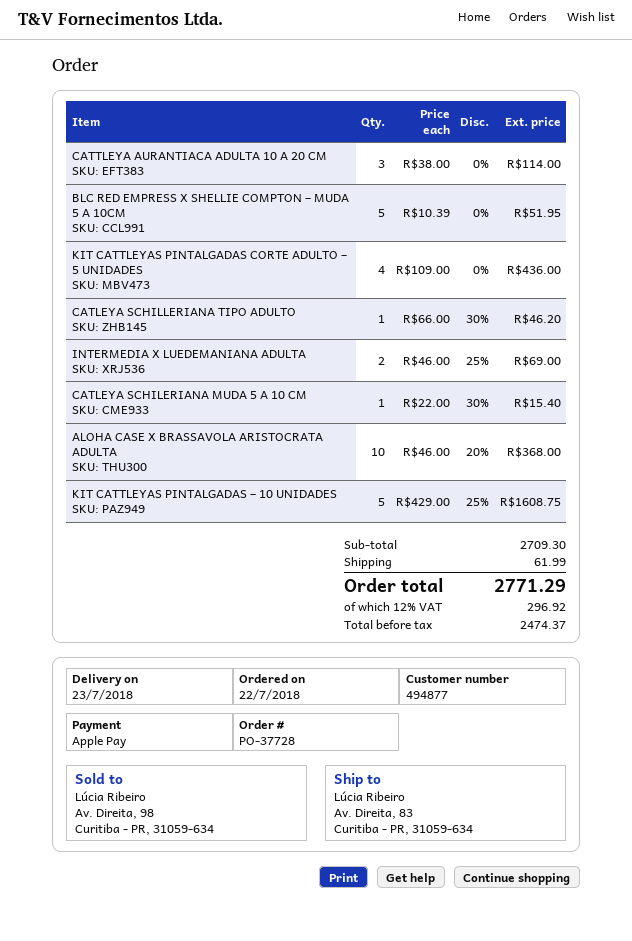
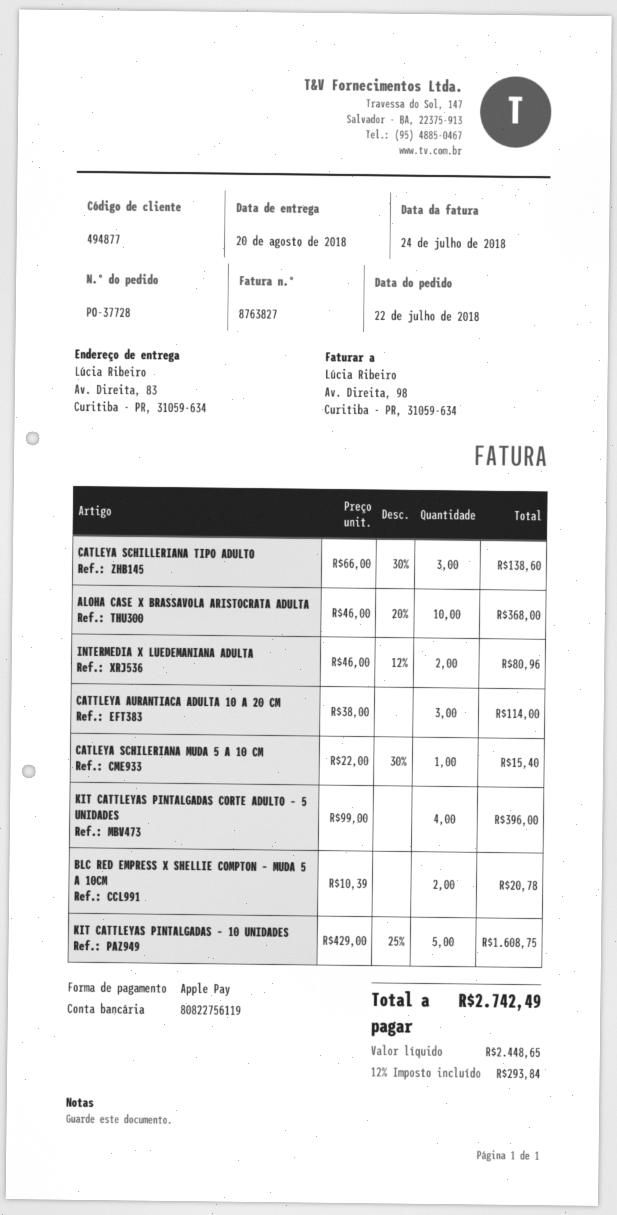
delivery date: 2018-07-23 -> 2018-08-20
BLC RED EMPRESS X SHELLIE COMPTON – MUDA 5 A 10CM: 5 x 10.39 = 51.95 -> 2 x 10.39 = 20.78
KIT CATTLEYAS PINTALGADAS CORTE ADULTO – 5 UNIDADES: 4 x 109.00 = 436.00 -> 4 x 99.00 = 396.00
CATLEYA SCHILLERIANA TIPO ADULTO: 1 x 66.00 - 30% = 46.20 -> 3 x 66.00 - 30% = 138.60
INTERMEDIA X LUEDEMANIANA ADULTA: 2 x 46.00 - 25% = 69.00 -> 2 x 46.00 - 12% = 80.96
shipping: 61.99 -> none
net: 2474.37 -> 2448.65
tax: 12% = 296.92 -> 12% = 293.84
total: 2771.29 -> 2742.49

